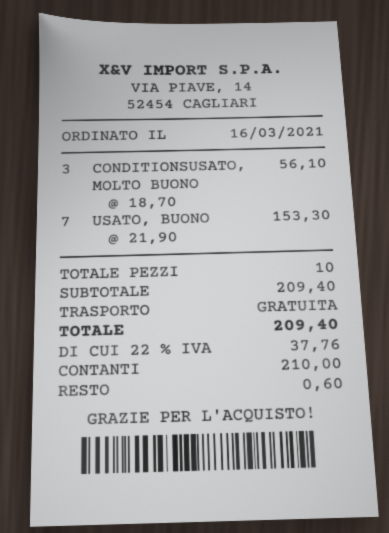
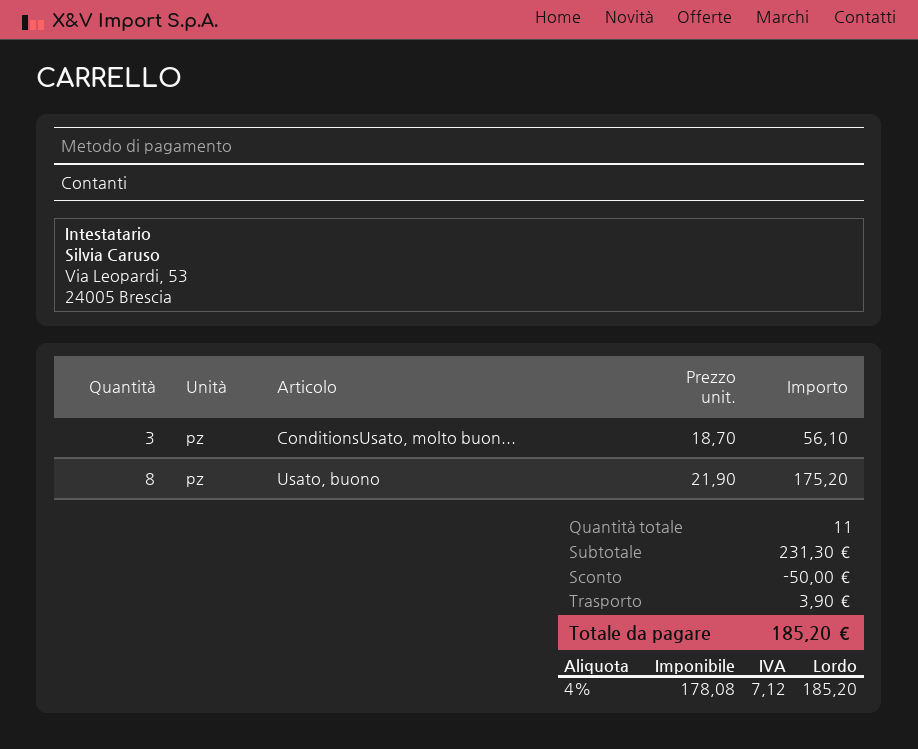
USATO, BUONO: 7 x 21.90 = 153.30 -> 8 x 21.90 = 175.20
total quantity: 10 -> 11
subtotal: 209.40 -> 231.30
discount: none -> 50.00
shipping: 0.00 -> 3.90
tax: 22% = 37.76 -> 4% = 7.12
total: 209.40 -> 185.20

